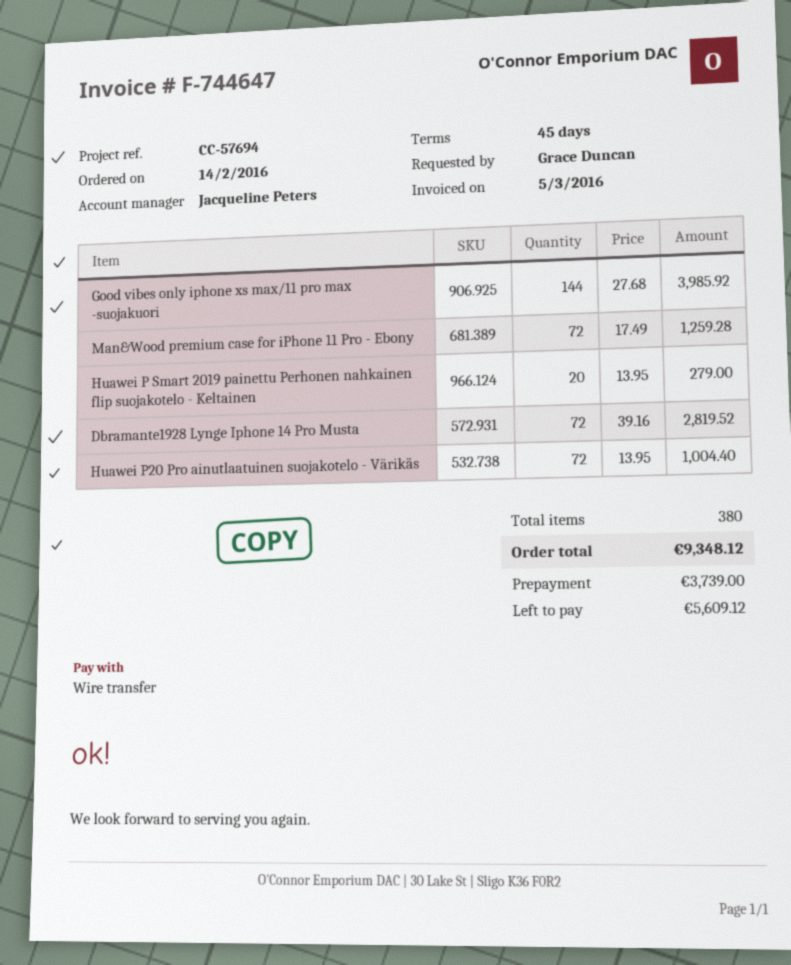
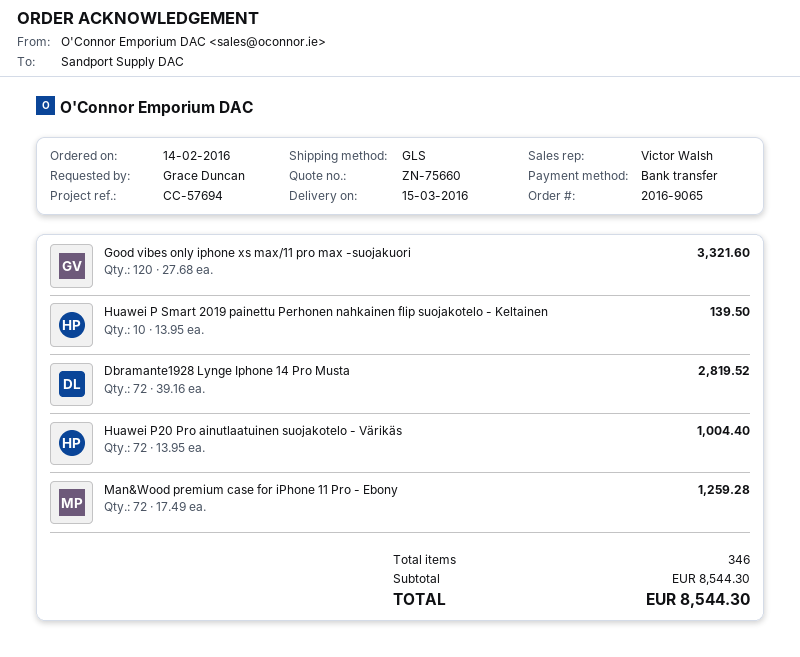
sales rep: Jacqueline Peters -> Victor Walsh
Good vibes only iphone xs max/11 pro max -suojakuori: 144 x 27.68 = 3985.92 -> 120 x 27.68 = 3321.60
Huawei P Smart 2019 painettu Perhonen nahkainen flip suojakotelo - Keltainen: 20 x 13.95 = 279.00 -> 10 x 13.95 = 139.50
total quantity: 380 -> 346
total: 9348.12 -> 8544.30

